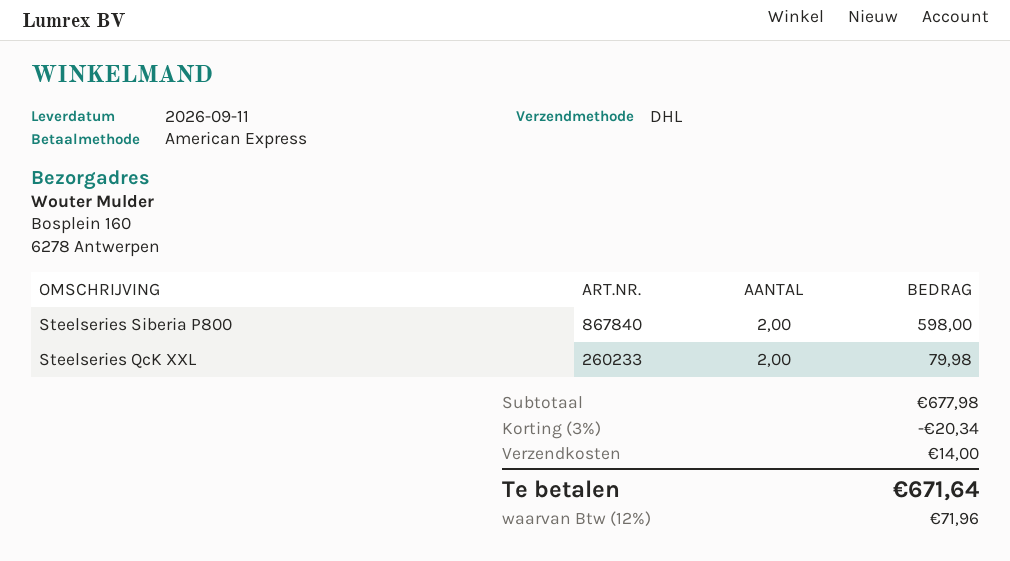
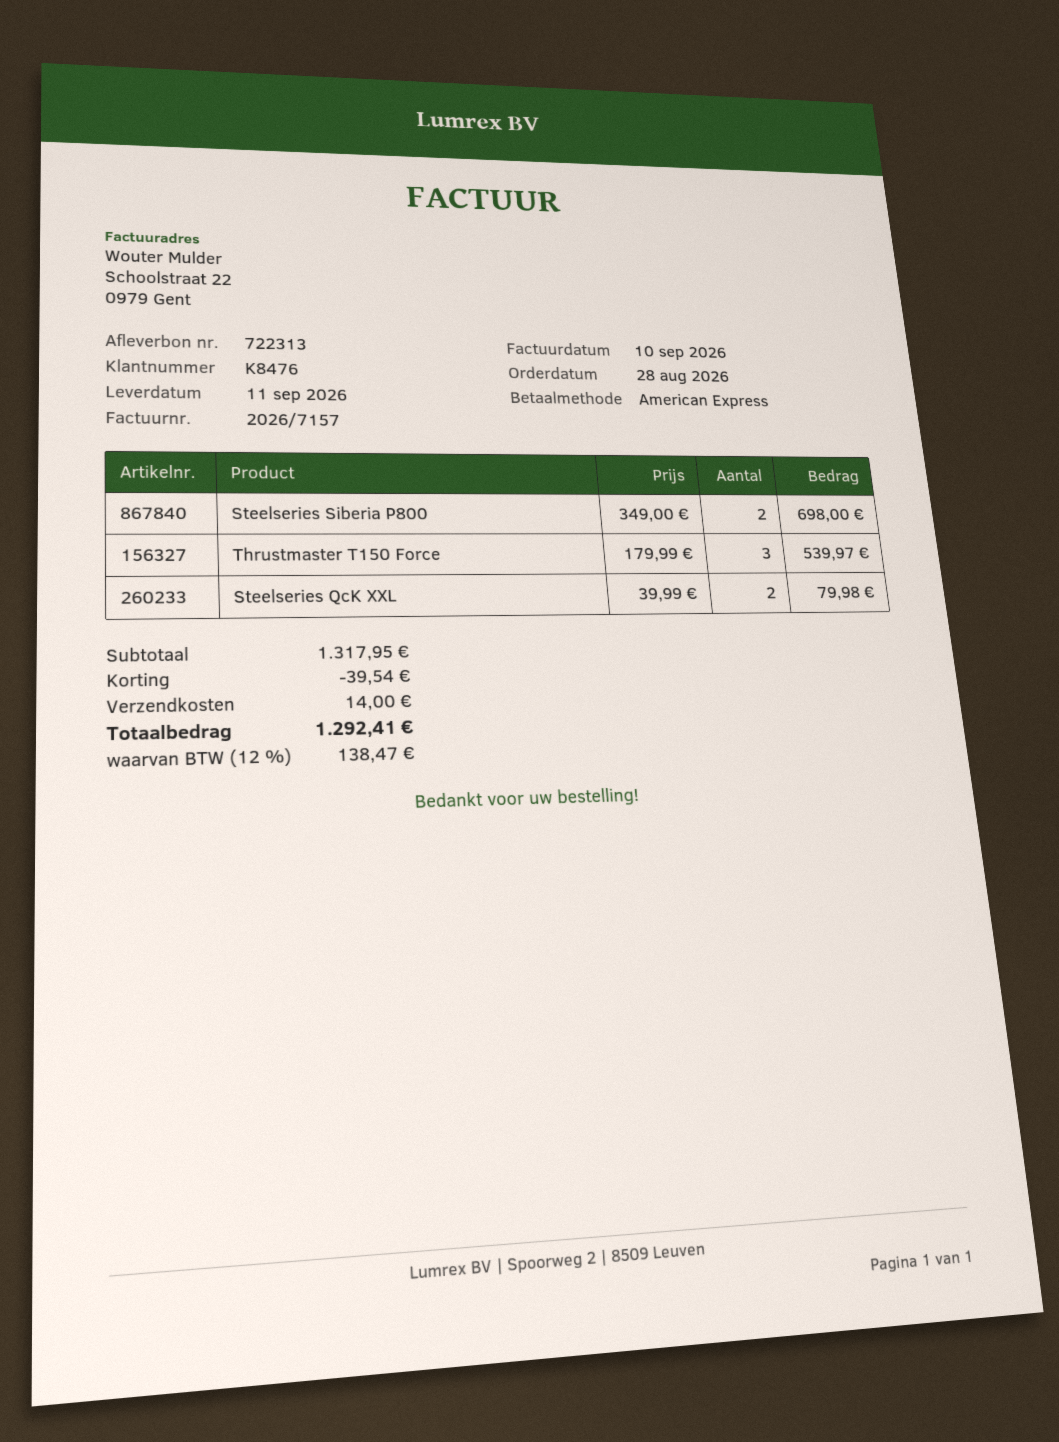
Steelseries Siberia P800: 2 for 598.00 -> 2 for 698.00
Thrustmaster T150 Force: none -> 3 for 539.97
subtotal: 677.98 -> 1317.95
discount: 20.34 -> 39.54
tax: 12% = 71.96 -> 12% = 138.47
total: 671.64 -> 1292.41

